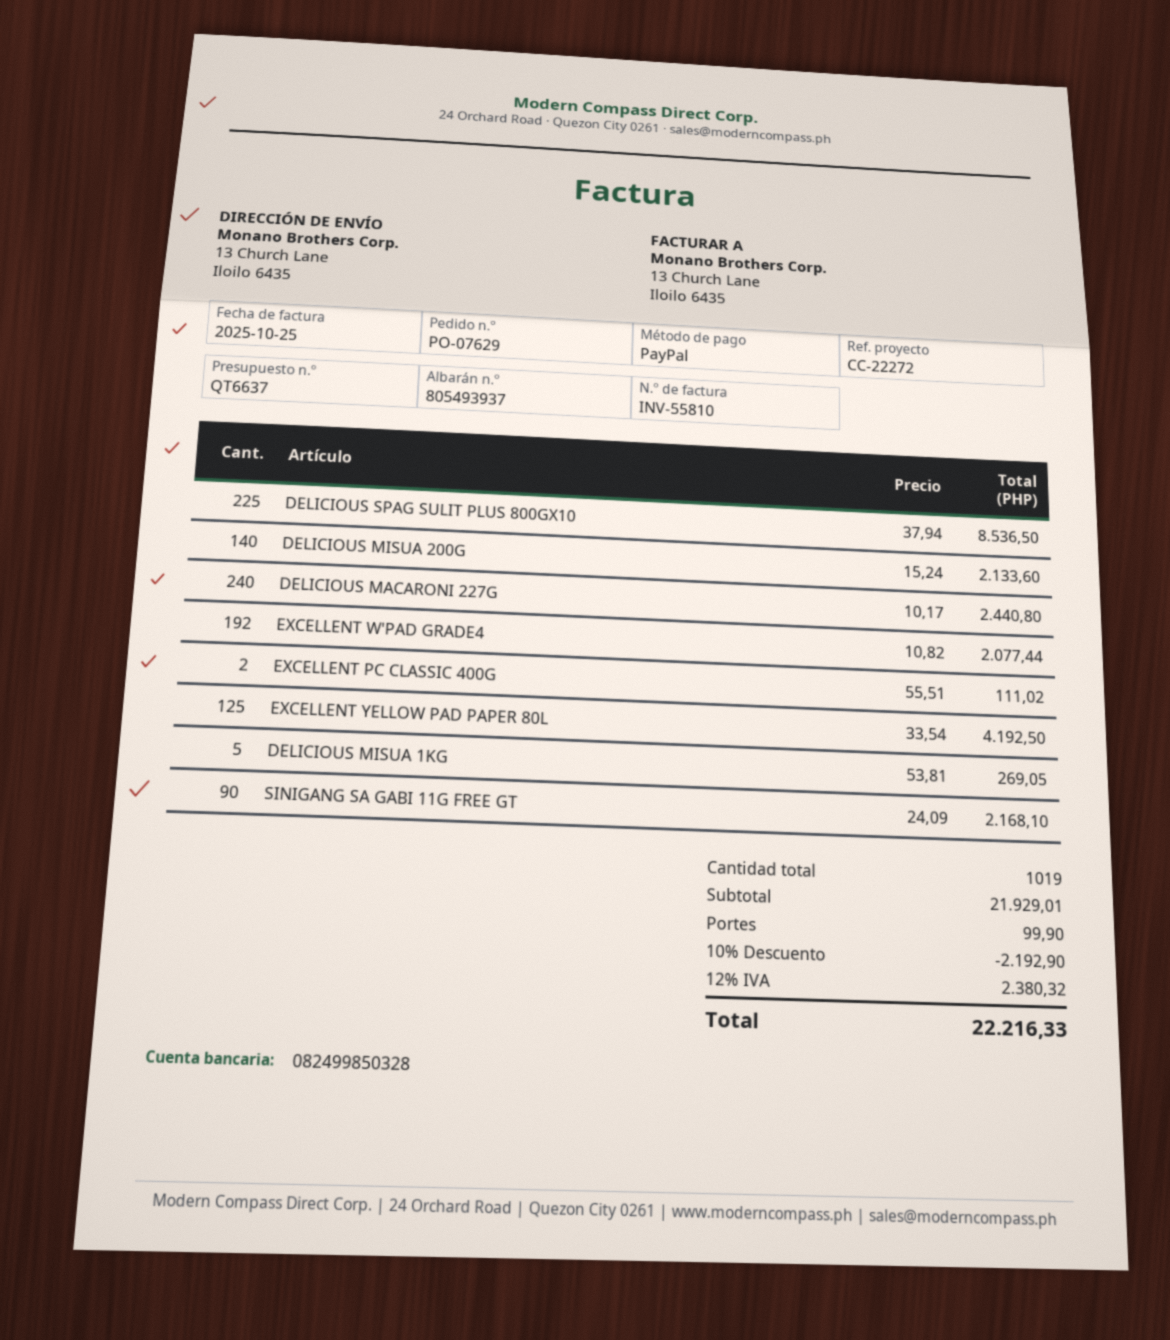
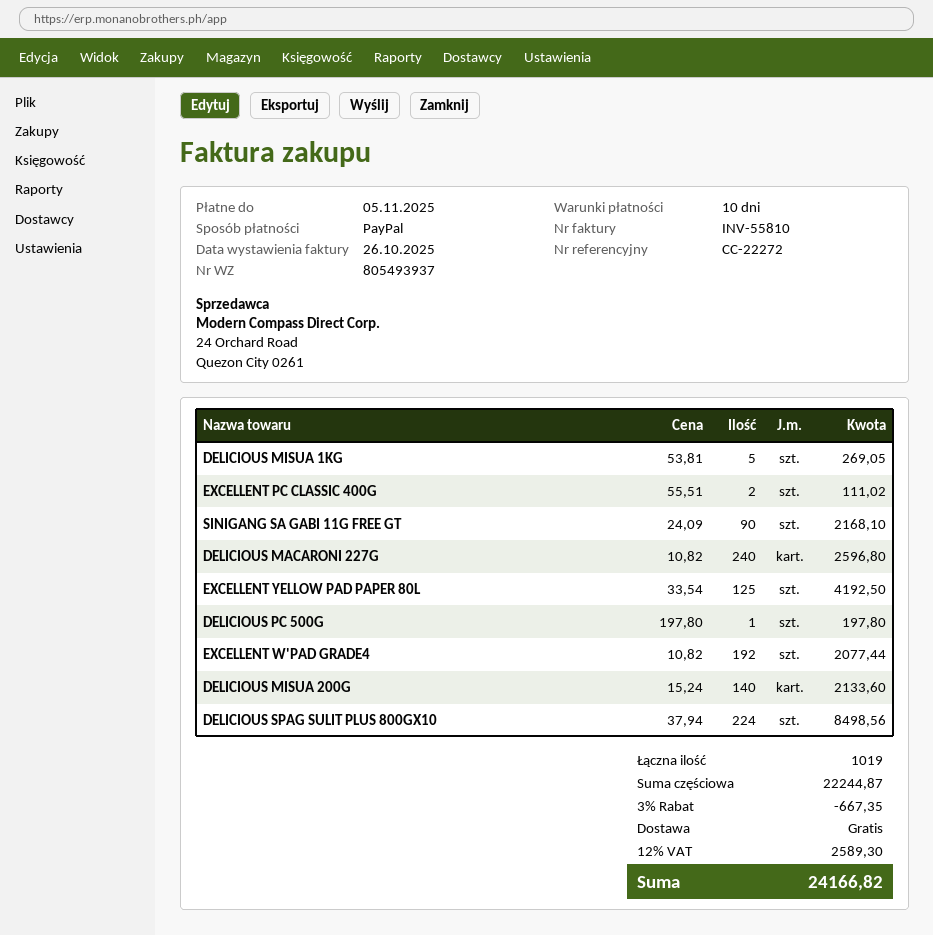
invoice date: 2025-10-25 -> 2025-10-26
DELICIOUS SPAG SULIT PLUS 800GX10: 225 x 37.94 = 8536.50 -> 224 x 37.94 = 8498.56
DELICIOUS MACARONI 227G: 240 x 10.17 = 2440.80 -> 240 x 10.82 = 2596.80
DELICIOUS PC 500G: none -> 1 x 197.80 = 197.80
subtotal: 21929.01 -> 22244.87
discount: 10% = 2192.90 -> 3% = 667.35
shipping: 99.90 -> 0.00
tax: 12% = 2380.32 -> 12% = 2589.30
total: 22216.33 -> 24166.82

